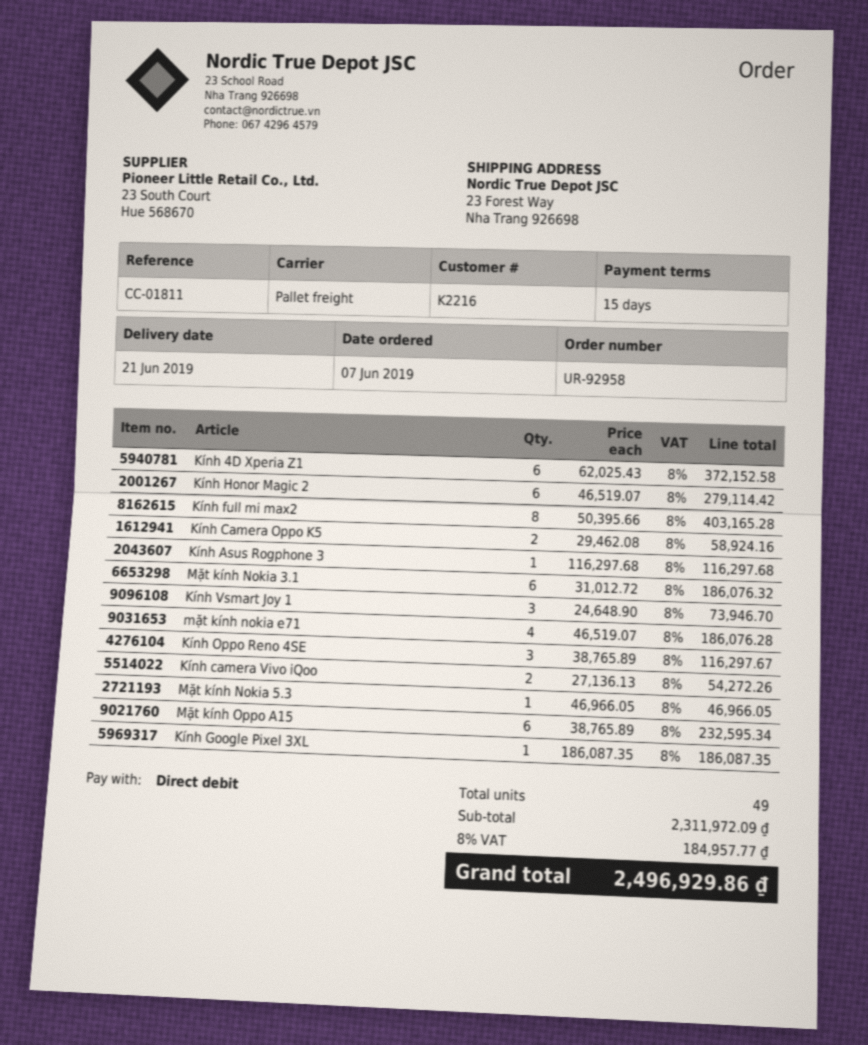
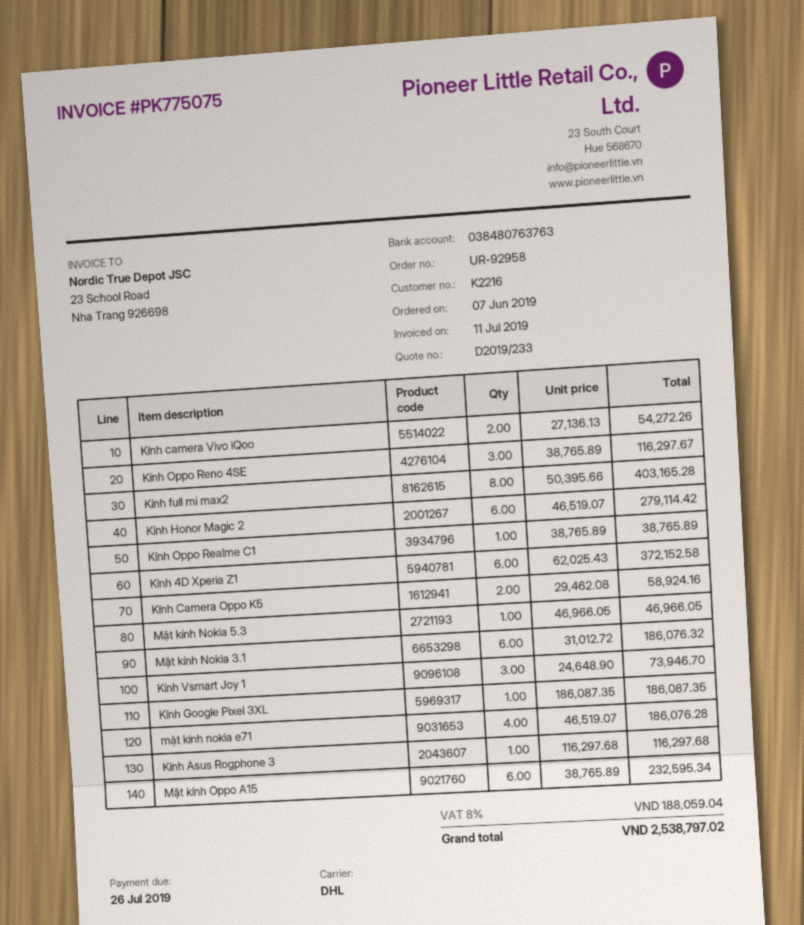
shipping method: pallet freight -> DHL
Kính Oppo Realme C1: none -> 1 x 38765.89 = 38765.89
tax: 8% = 184957.77 -> 8% = 188059.04
total: 2496929.86 -> 2538797.02

